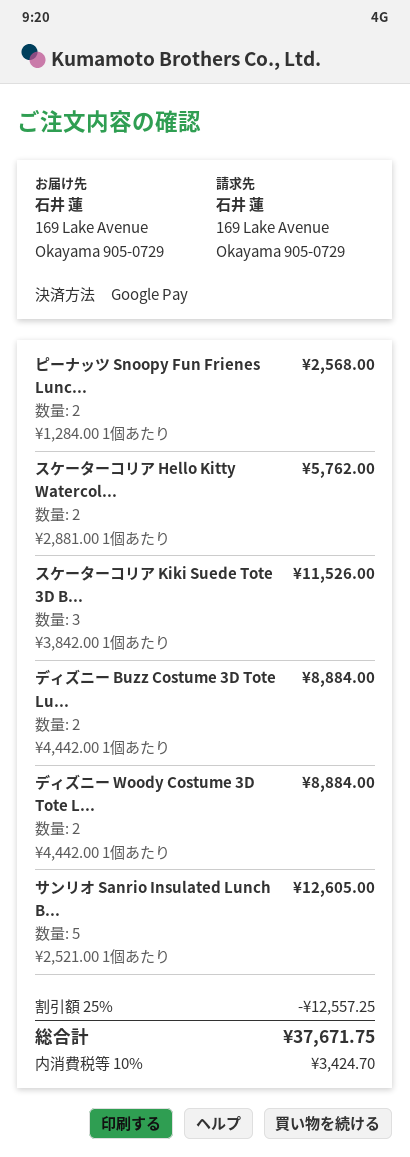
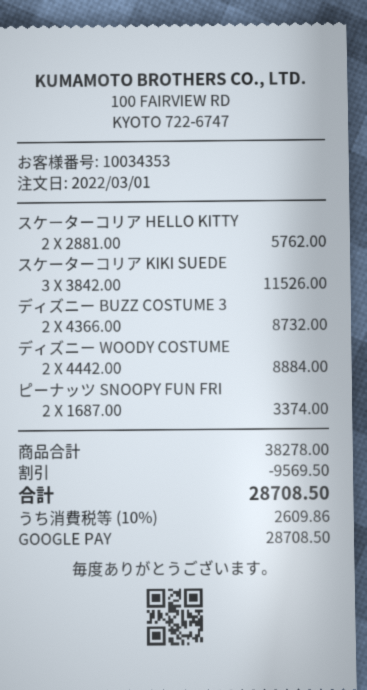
ピーナッツ Snoopy Fun Frienes Lunc...: 2 x 1284.00 = 2568.00 -> 2 x 1687.00 = 3374.00
ディズニー Buzz Costume 3D Tote Lu...: 2 x 4442.00 = 8884.00 -> 2 x 4366.00 = 8732.00
サンリオ Sanrio Insulated Lunch B...: 5 x 2521.00 = 12605.00 -> none
discount: 12557.25 -> 9569.50
tax: 10% = 3424.70 -> 10% = 2609.86
total: 37671.75 -> 28708.50

